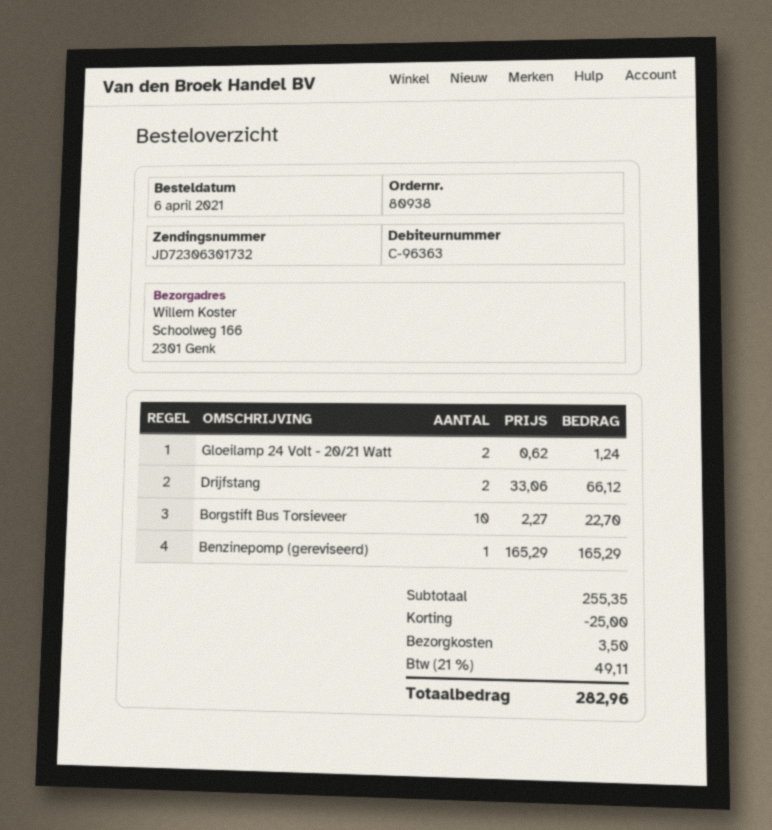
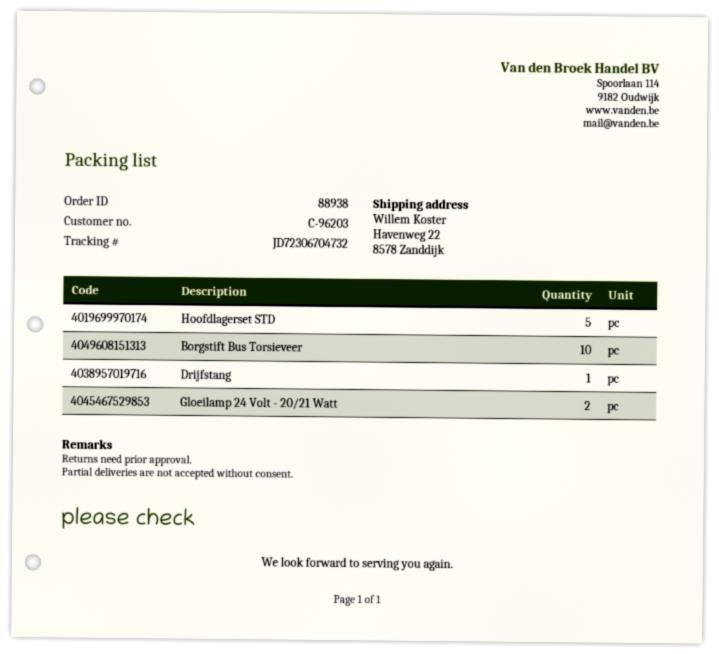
order number: 80938 -> 88938
customer number: C-96363 -> C-96203
tracking number: JD72306301732 -> JD72306704732
ship to: Schoolweg 166, 2301 Genk -> Havenweg 22, 8578 Zanddijk
Drijfstang: 2 -> 1
Benzinepomp (gereviseerd): 1 -> none
Hoofdlagerset STD: none -> 5

